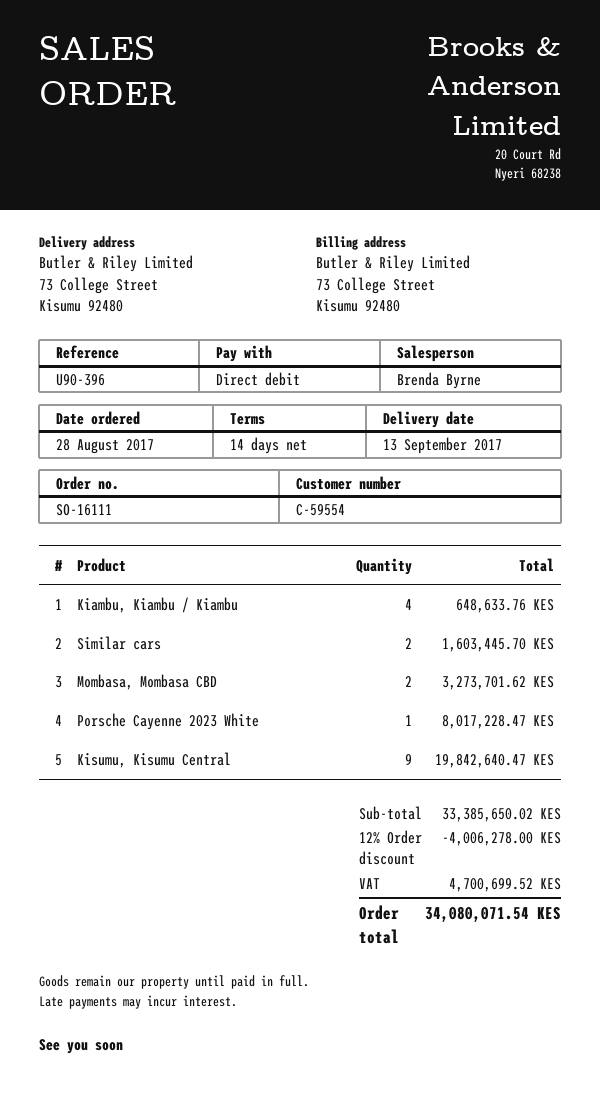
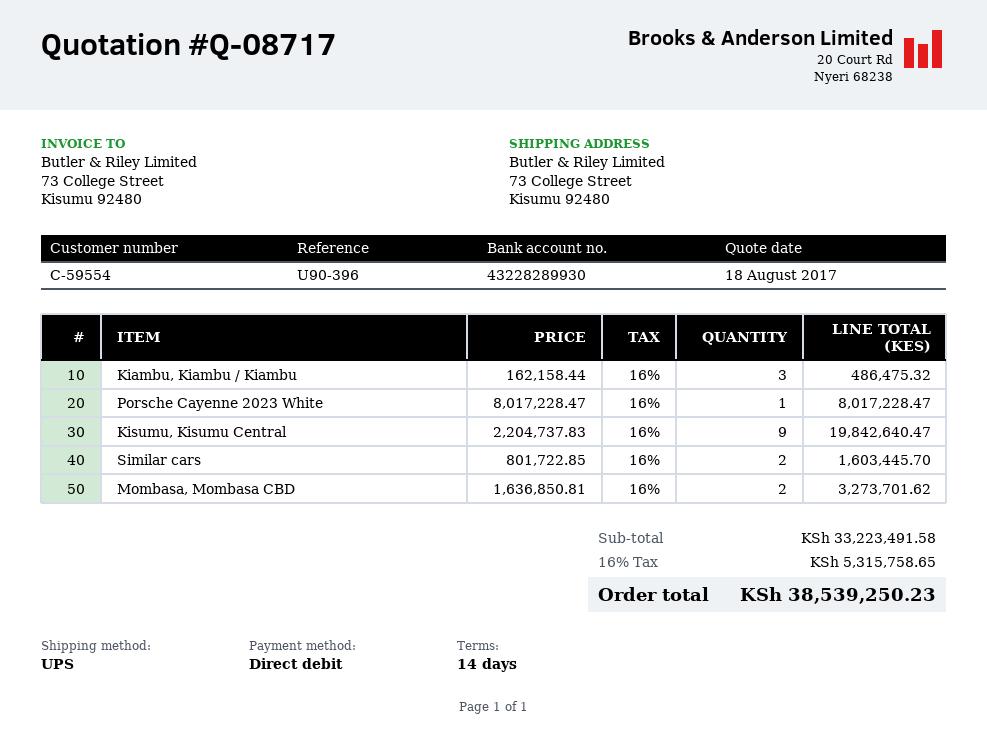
Kiambu, Kiambu / Kiambu: 4 for 648633.76 -> 3 for 486475.32
subtotal: 33385650.02 -> 33223491.58
discount: 12% = 4006278.00 -> none
tax: 4700699.52 -> 5315758.65
total: 34080071.54 -> 38539250.23

